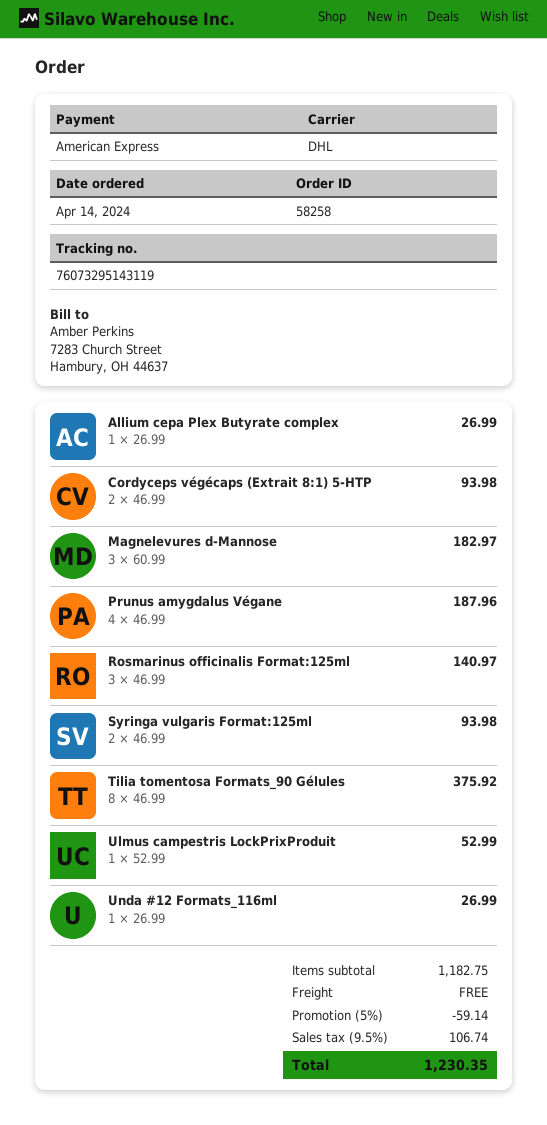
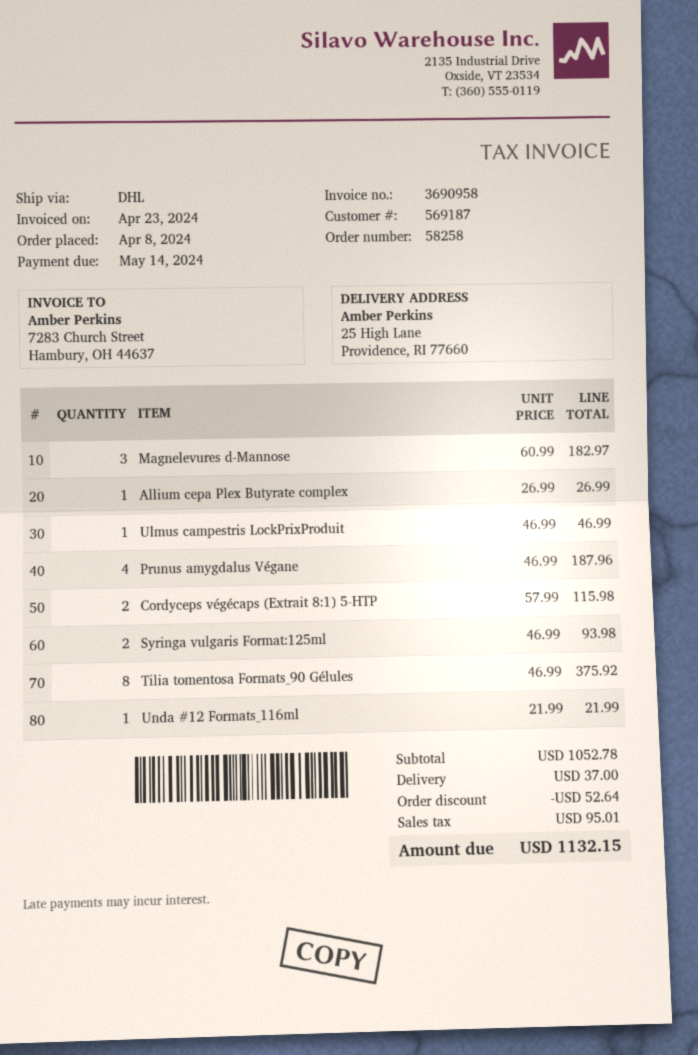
order date: 2024-04-14 -> 2024-04-08
Cordyceps végécaps (Extrait 8:1) 5-HTP: 2 x 46.99 = 93.98 -> 2 x 57.99 = 115.98
Rosmarinus officinalis Format:125ml: 3 x 46.99 = 140.97 -> none
Ulmus campestris LockPrixProduit: 1 x 52.99 = 52.99 -> 1 x 46.99 = 46.99
Unda #12 Formats_116ml: 1 x 26.99 = 26.99 -> 1 x 21.99 = 21.99
subtotal: 1182.75 -> 1052.78
discount: 59.14 -> 52.64
shipping: 0.00 -> 37.00
tax: 106.74 -> 95.01
total: 1230.35 -> 1132.15

